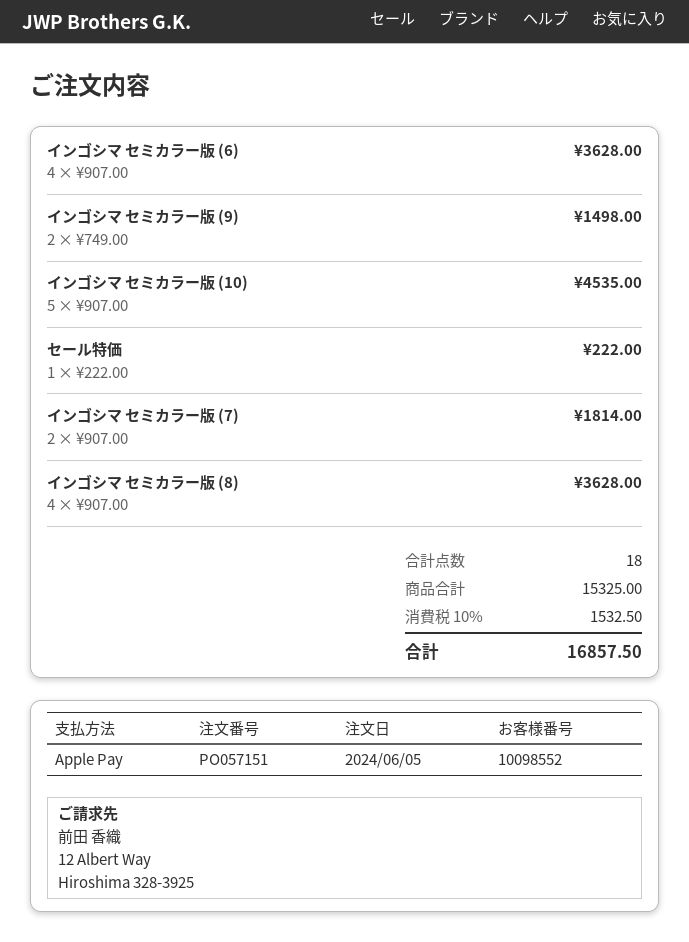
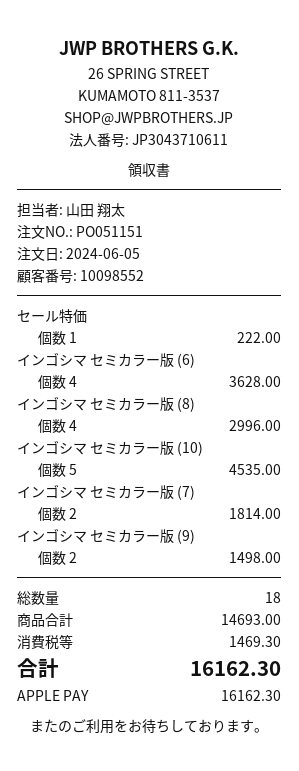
order number: PO057151 -> PO051151
インゴシマ セミカラー版 (8): 4 for 3628.00 -> 4 for 2996.00
subtotal: 15325.00 -> 14693.00
tax: 1532.50 -> 1469.30
total: 16857.50 -> 16162.30

